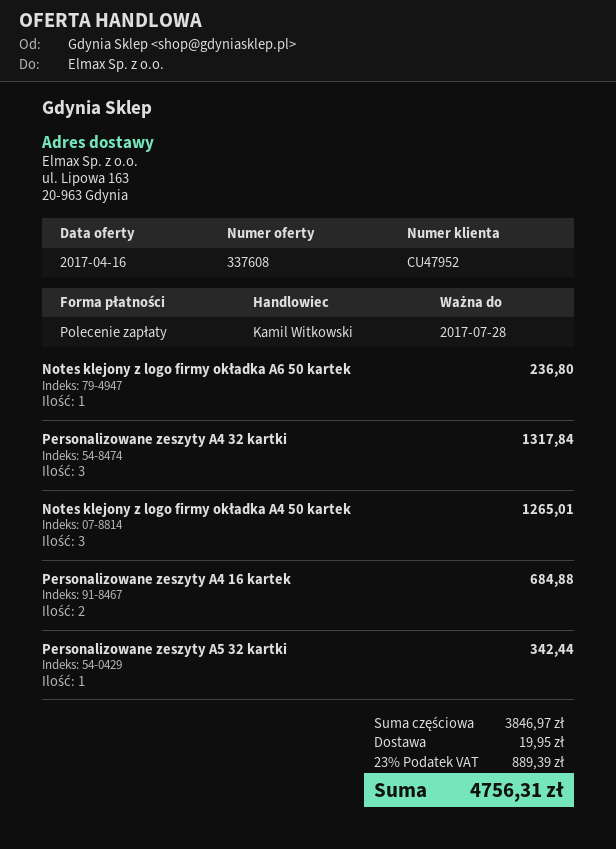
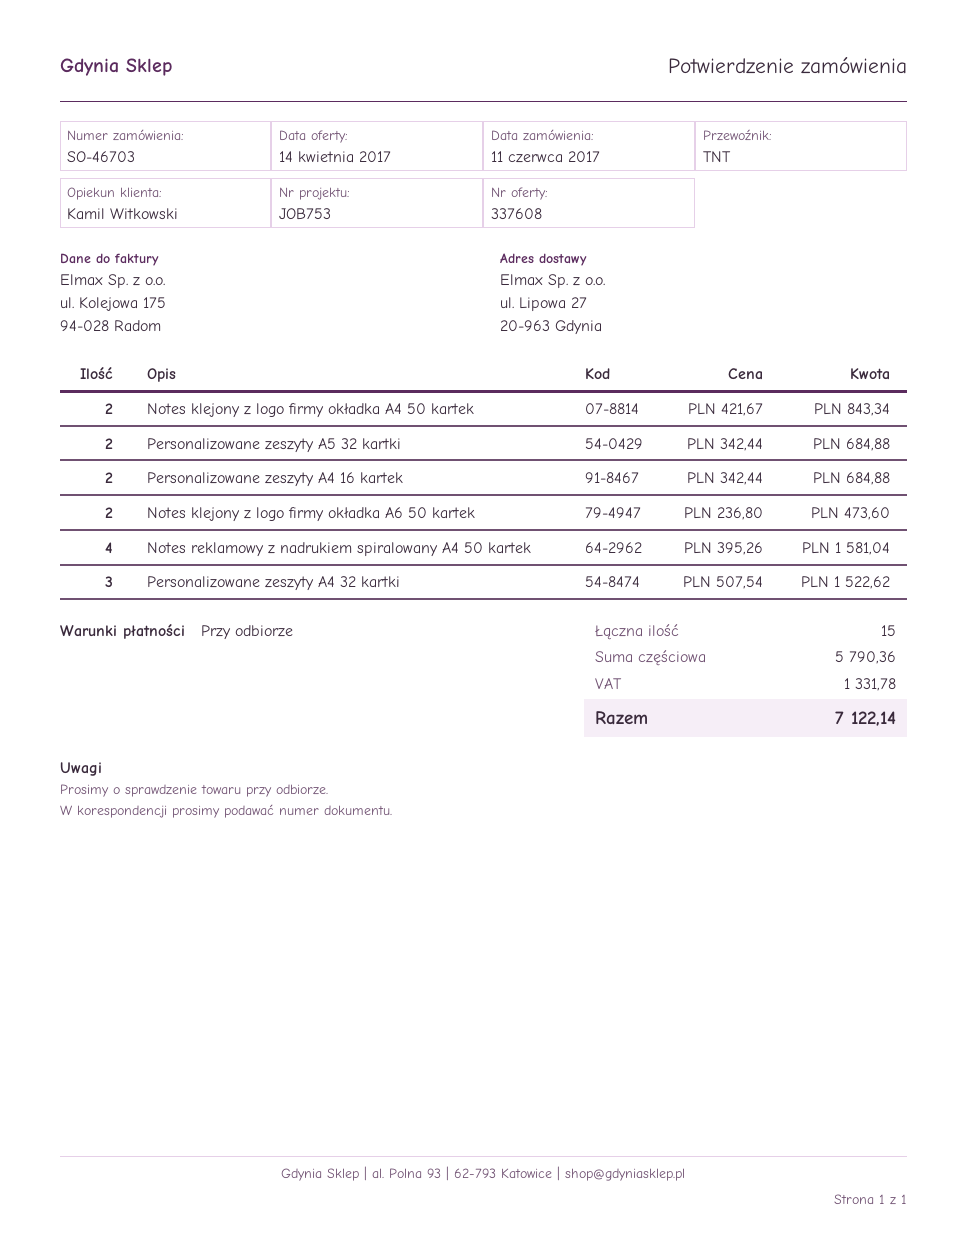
quote date: 2017-04-16 -> 2017-04-14
ship to: ul. Lipowa 163, 20-963 Gdynia -> ul. Lipowa 27, 20-963 Gdynia
Notes klejony z logo firmy okładka A6 50 kartek: 1 for 236.80 -> 2 for 473.60
Personalizowane zeszyty A4 32 kartki: 3 for 1317.84 -> 3 for 1522.62
Notes klejony z logo firmy okładka A4 50 kartek: 3 for 1265.01 -> 2 for 843.34
Personalizowane zeszyty A5 32 kartki: 1 for 342.44 -> 2 for 684.88
Notes reklamowy z nadrukiem spiralowany A4 50 kartek: none -> 4 for 1581.04
subtotal: 3846.97 -> 5790.36
shipping: 19.95 -> none
tax: 889.39 -> 1331.78
total: 4756.31 -> 7122.14

